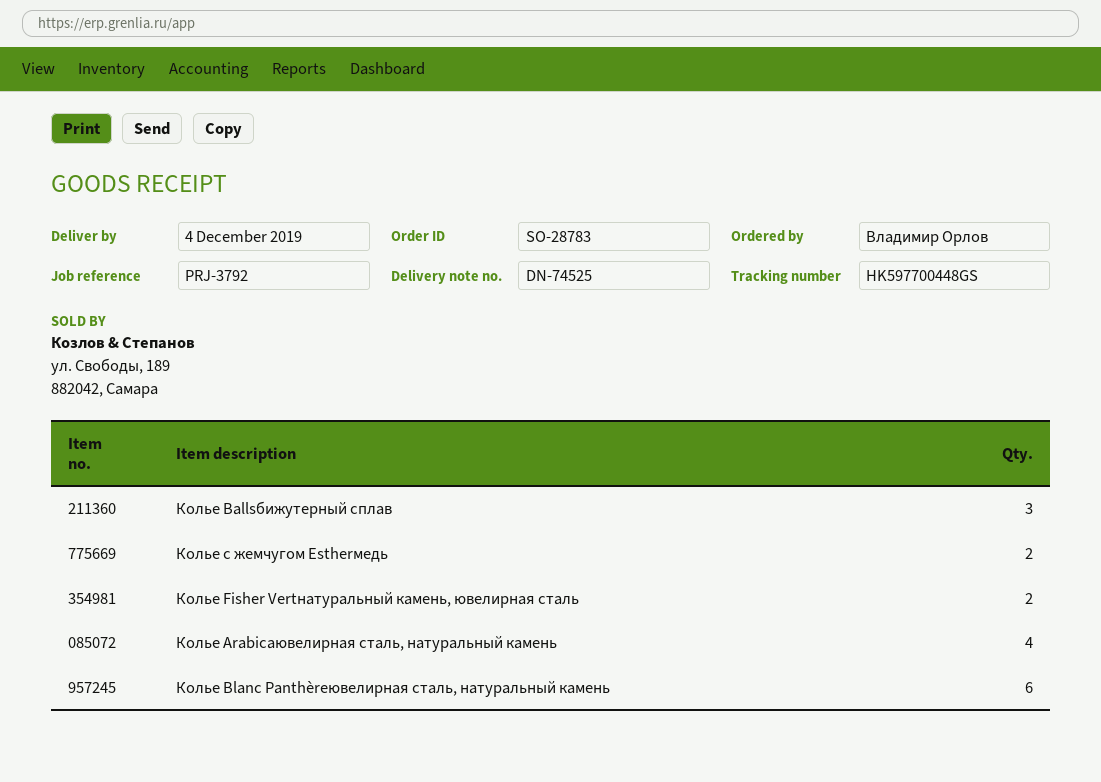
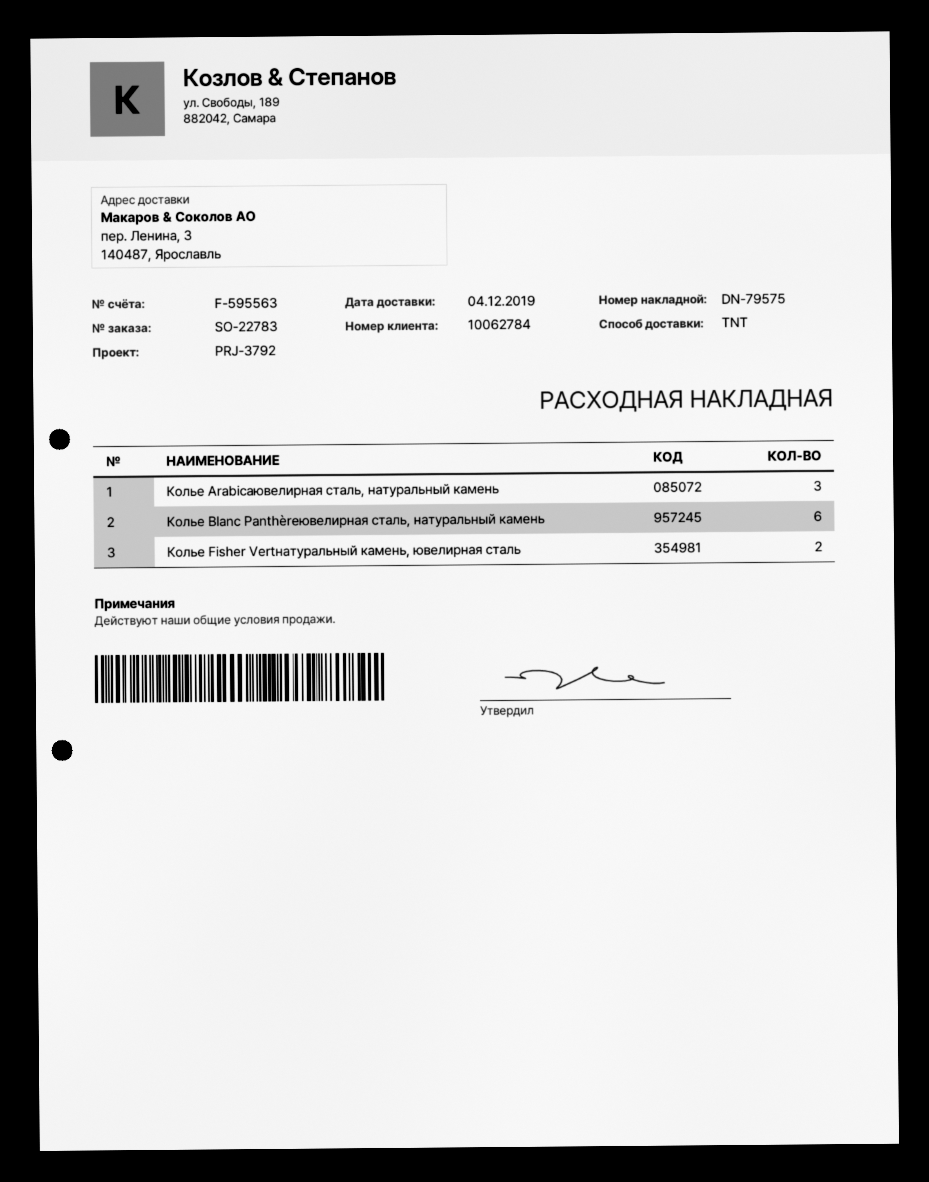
order number: SO-28783 -> SO-22783
delivery note number: DN-74525 -> DN-79575
Колье Ballsбижутерный сплав: 3 -> none
Колье с жемчугом Estherмедь: 2 -> none
Колье Arabicaювелирная сталь, натуральный камень: 4 -> 3

